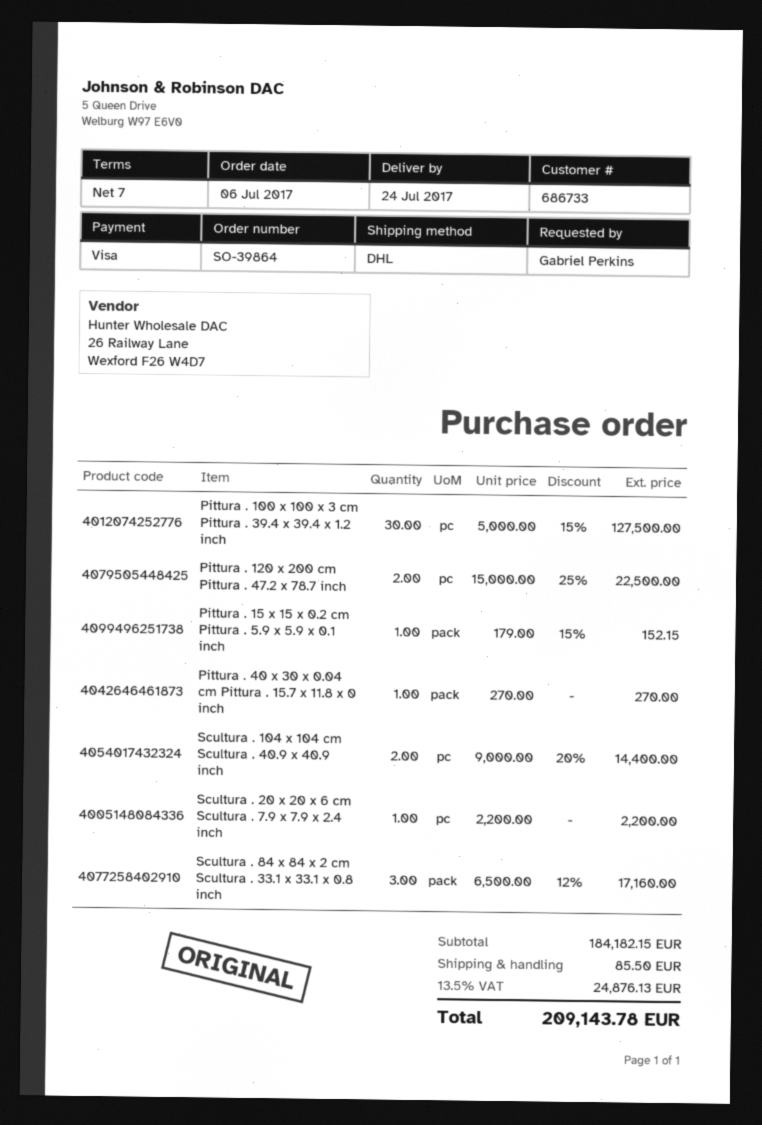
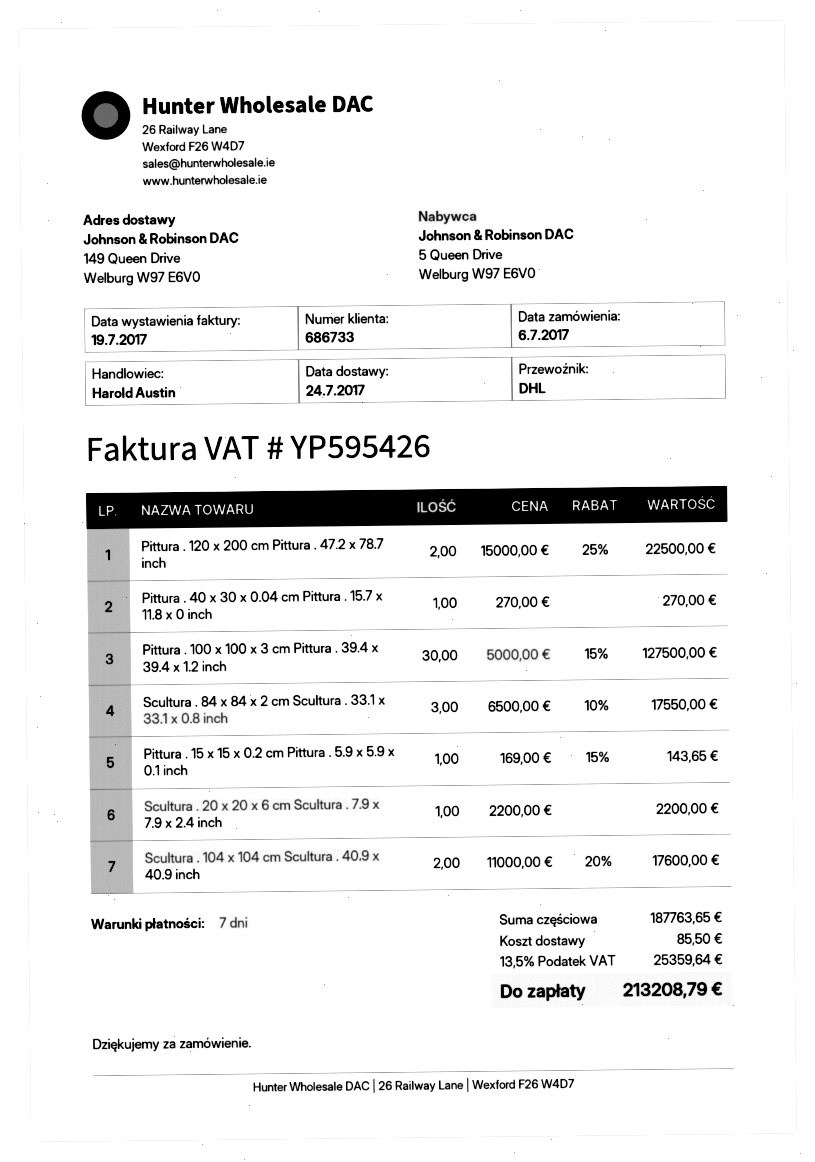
Pittura . 15 x 15 x 0.2 cm Pittura . 5.9 x 5.9 x 0.1 inch: 1 x 179.00 - 15% = 152.15 -> 1 x 169.00 - 15% = 143.65
Scultura . 104 x 104 cm Scultura . 40.9 x 40.9 inch: 2 x 9000.00 - 20% = 14400.00 -> 2 x 11000.00 - 20% = 17600.00
Scultura . 84 x 84 x 2 cm Scultura . 33.1 x 33.1 x 0.8 inch: 3 x 6500.00 - 12% = 17160.00 -> 3 x 6500.00 - 10% = 17550.00
subtotal: 184182.15 -> 187763.65
tax: 13.5% = 24876.13 -> 13.5% = 25359.64
total: 209143.78 -> 213208.79

